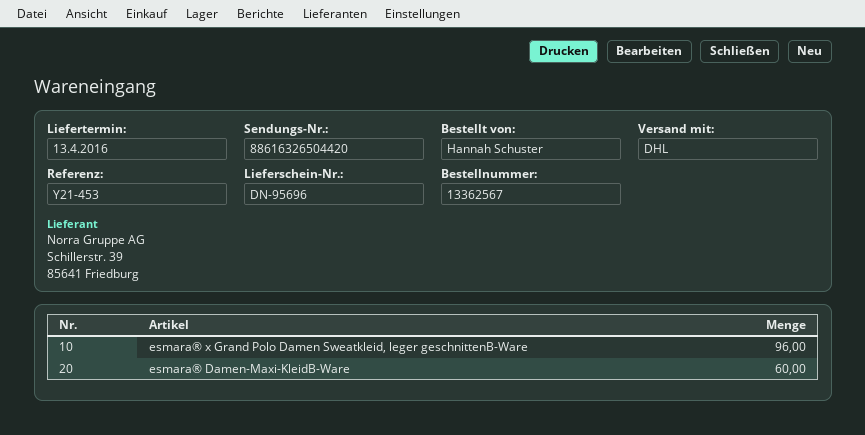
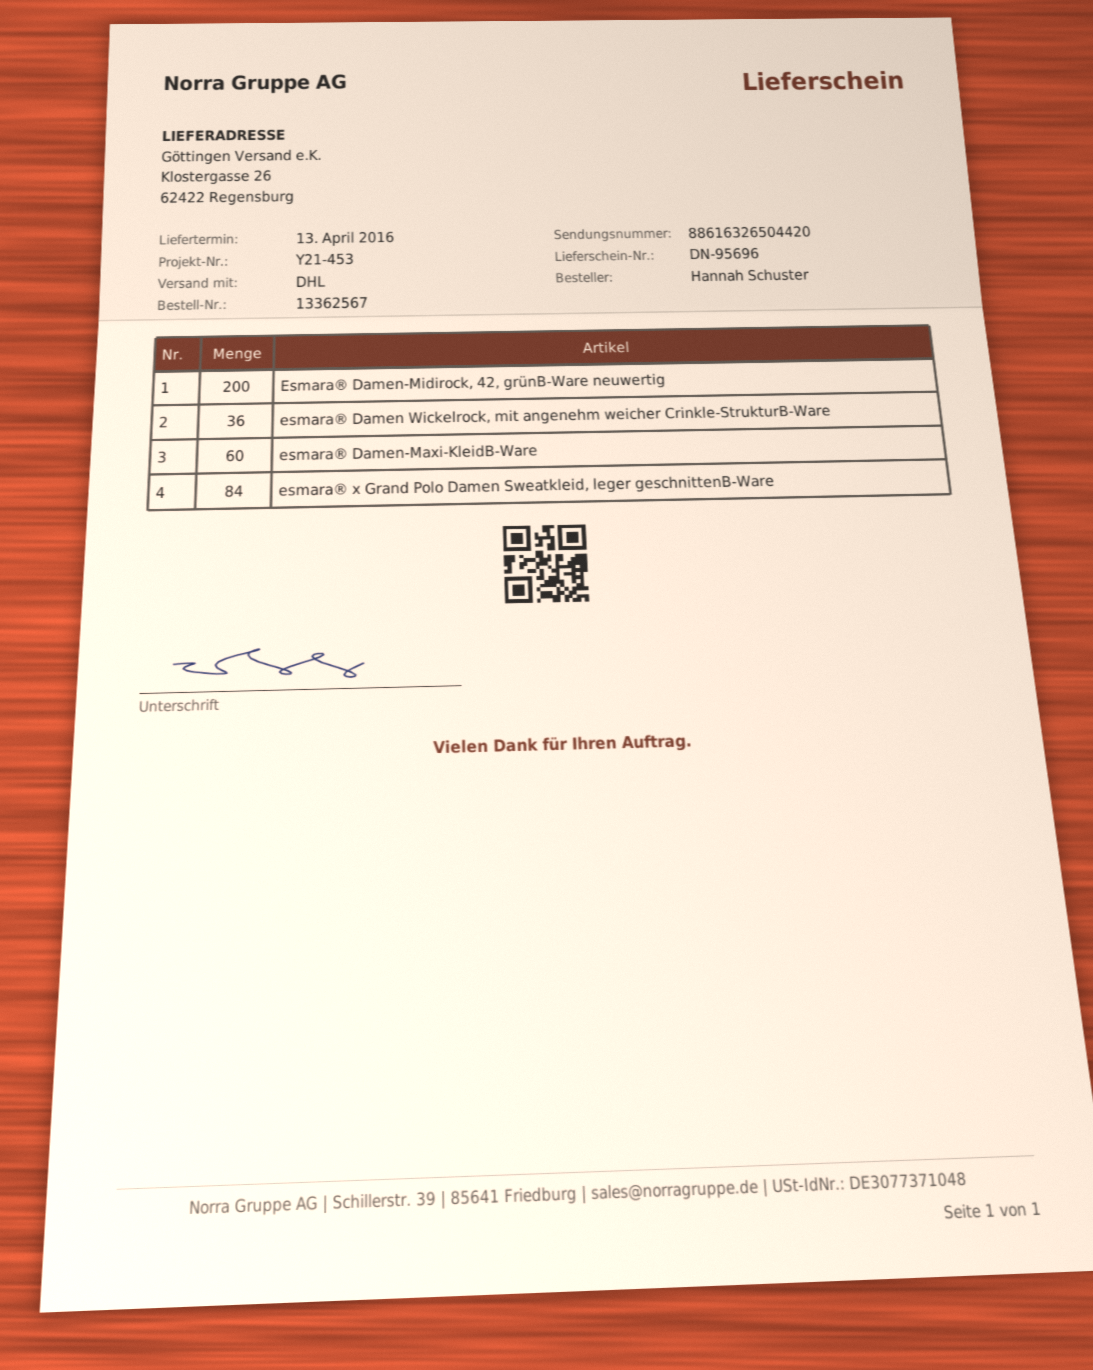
esmara® x Grand Polo Damen Sweatkleid, leger geschnittenB-Ware: 96 -> 84
Esmara® Damen-Midirock, 42, grünB-Ware neuwertig: none -> 200
esmara® Damen Wickelrock, mit angenehm weicher Crinkle-StrukturB-Ware: none -> 36

